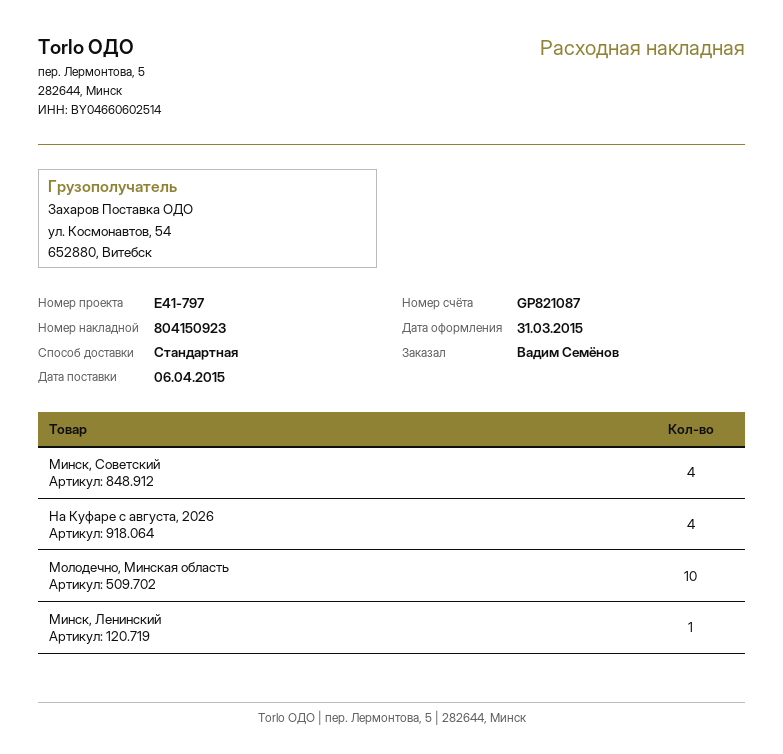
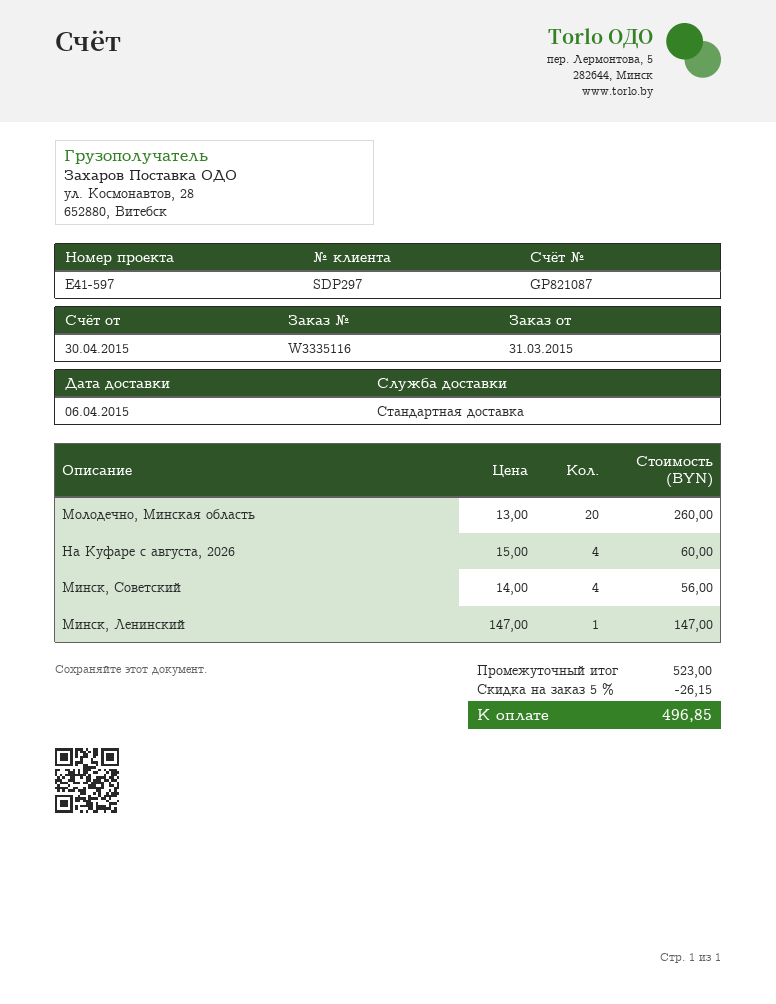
reference: E41-797 -> E41-597
ship to: ул. Космонавтов, 54, 652880, Витебск -> ул. Космонавтов, 28, 652880, Витебск
Молодечно, Минская область: 10 -> 20

